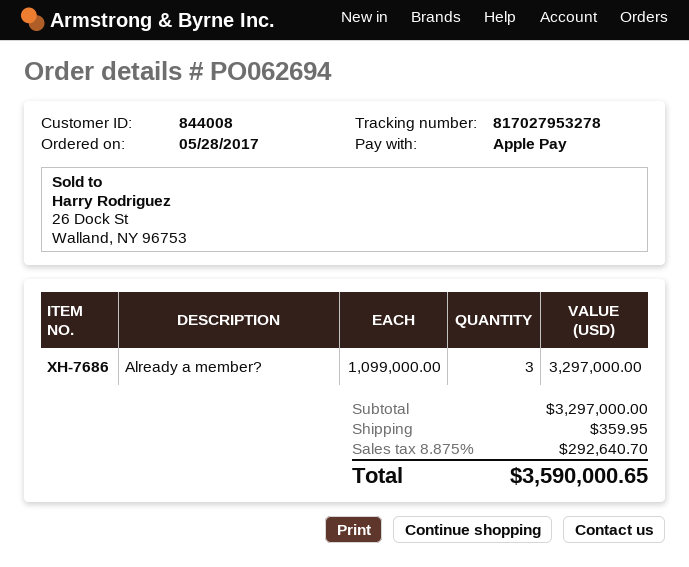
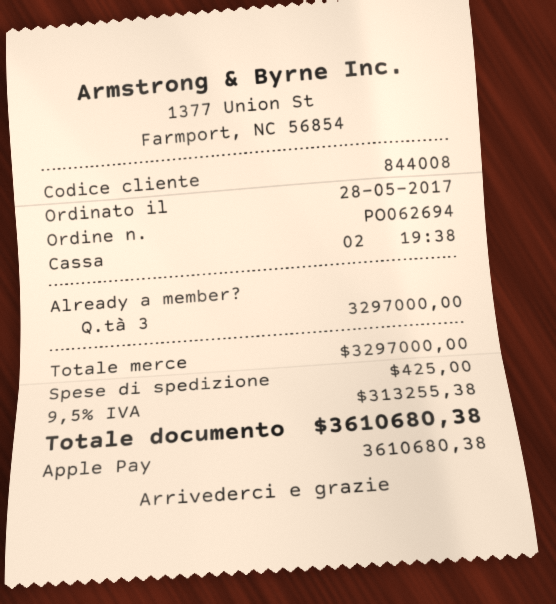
shipping: 359.95 -> 425.00
tax: 8.875% = 292640.70 -> 9.5% = 313255.38
total: 3590000.65 -> 3610680.38

